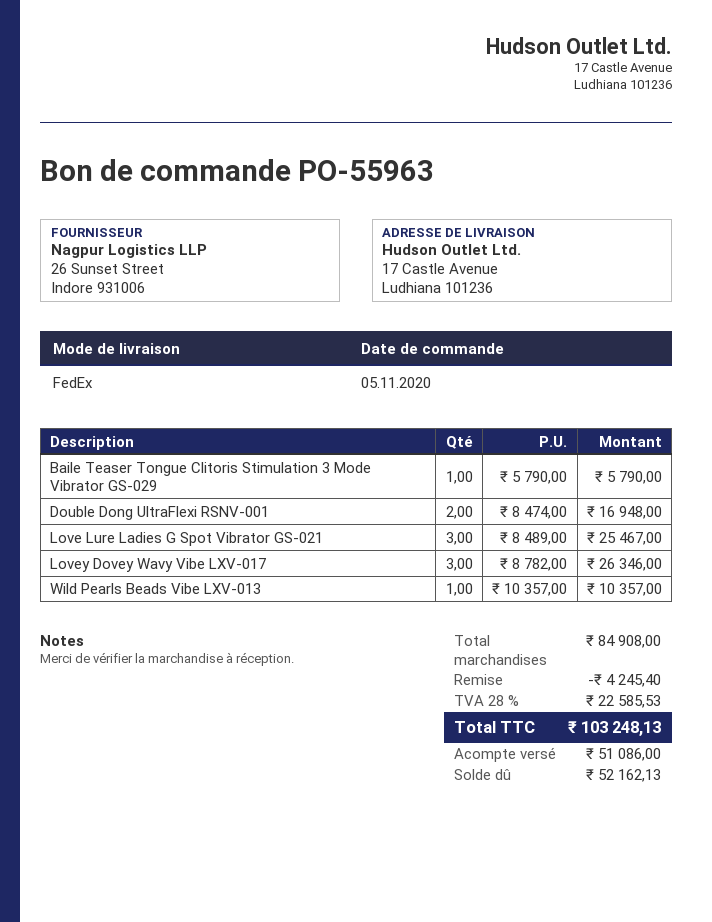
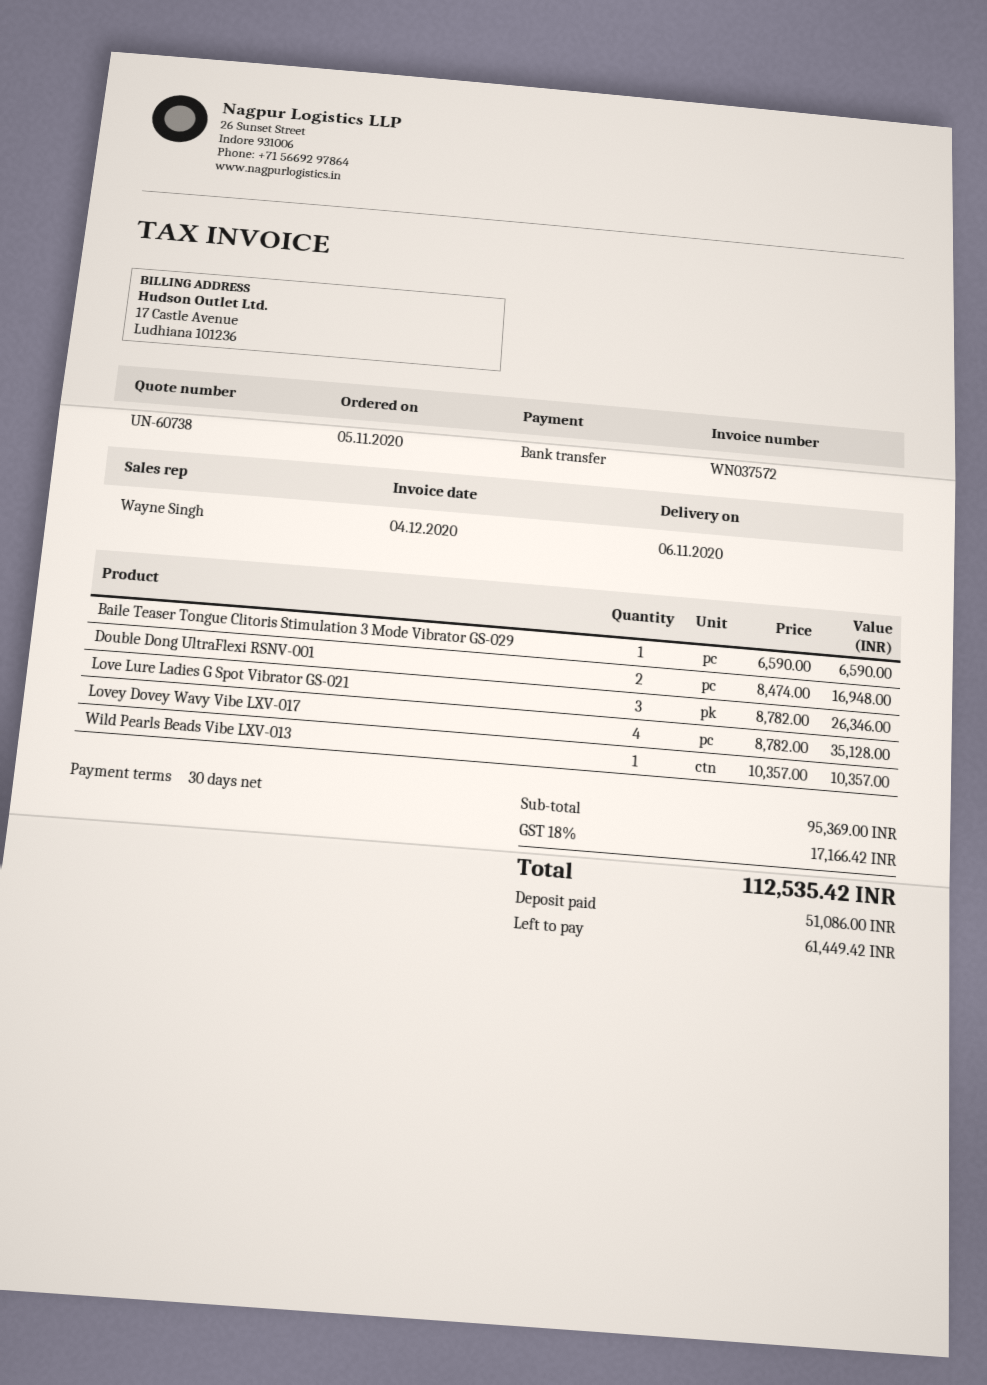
Baile Teaser Tongue Clitoris Stimulation 3 Mode Vibrator GS-029: 1 x 5790.00 = 5790.00 -> 1 x 6590.00 = 6590.00
Love Lure Ladies G Spot Vibrator GS-021: 3 x 8489.00 = 25467.00 -> 3 x 8782.00 = 26346.00
Lovey Dovey Wavy Vibe LXV-017: 3 x 8782.00 = 26346.00 -> 4 x 8782.00 = 35128.00
subtotal: 84908.00 -> 95369.00
discount: 4245.40 -> none
tax: 28% = 22585.53 -> 18% = 17166.42
total: 103248.13 -> 112535.42
balance: 52162.13 -> 61449.42

